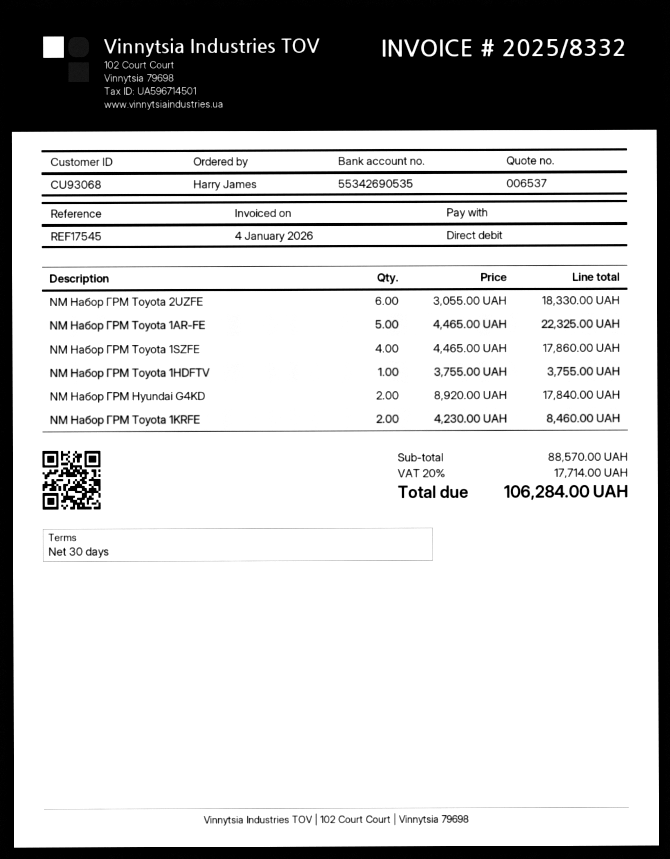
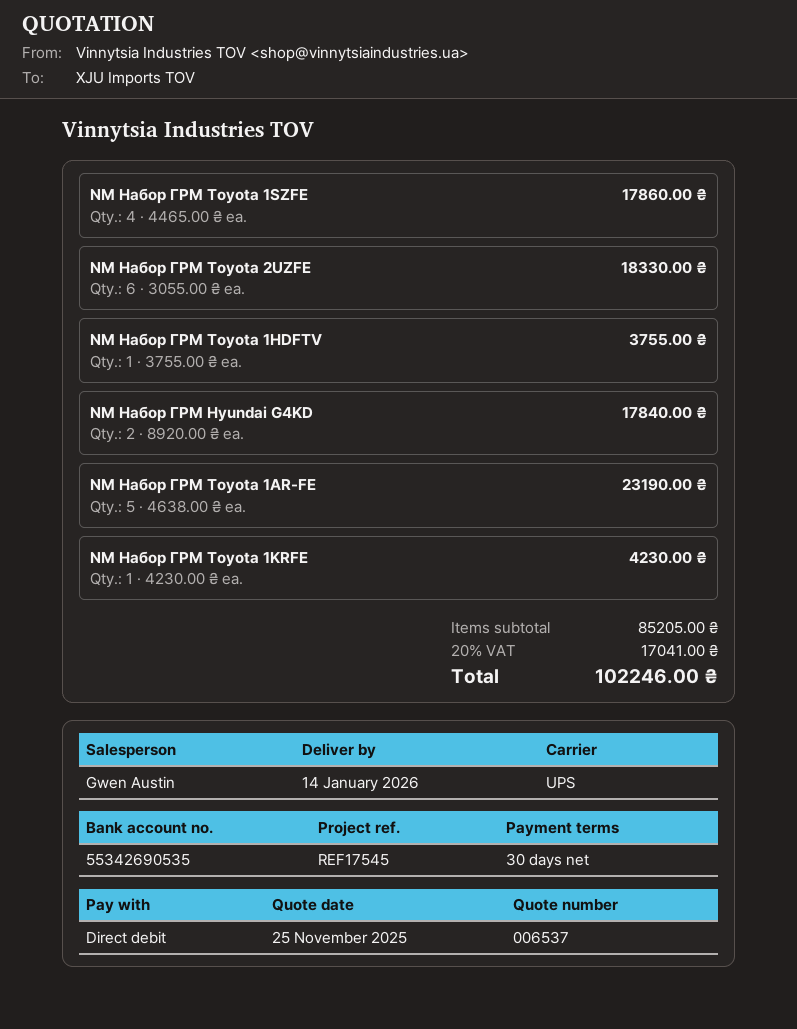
NM Набор ГРМ Toyota 1AR-FE: 5 x 4465.00 = 22325.00 -> 5 x 4638.00 = 23190.00
NM Набор ГРМ Toyota 1KRFE: 2 x 4230.00 = 8460.00 -> 1 x 4230.00 = 4230.00
subtotal: 88570.00 -> 85205.00
tax: 20% = 17714.00 -> 20% = 17041.00
total: 106284.00 -> 102246.00

